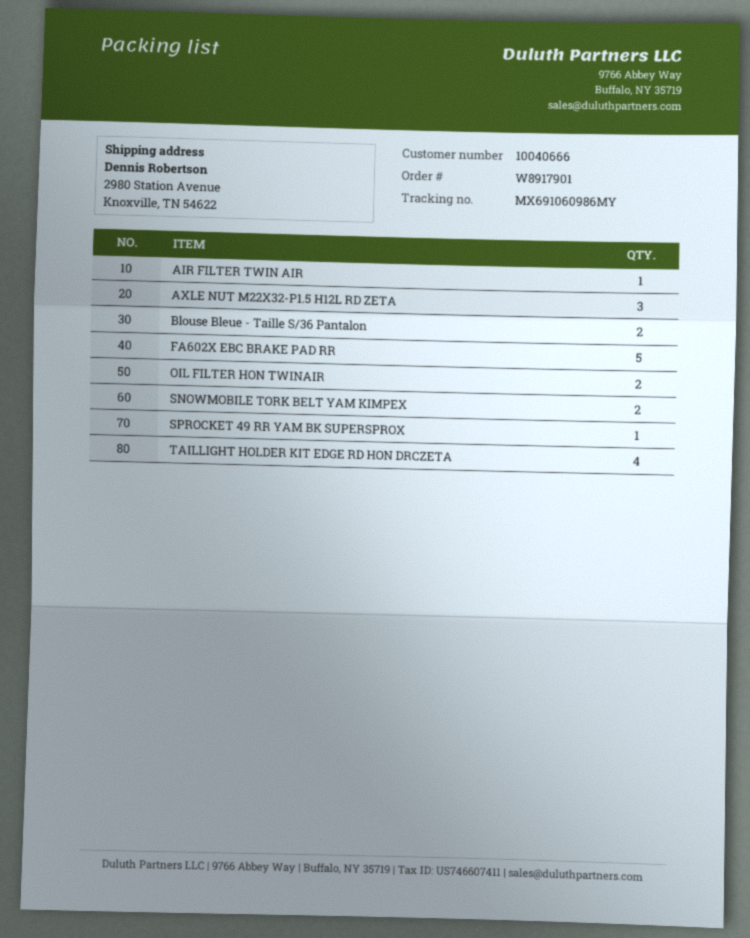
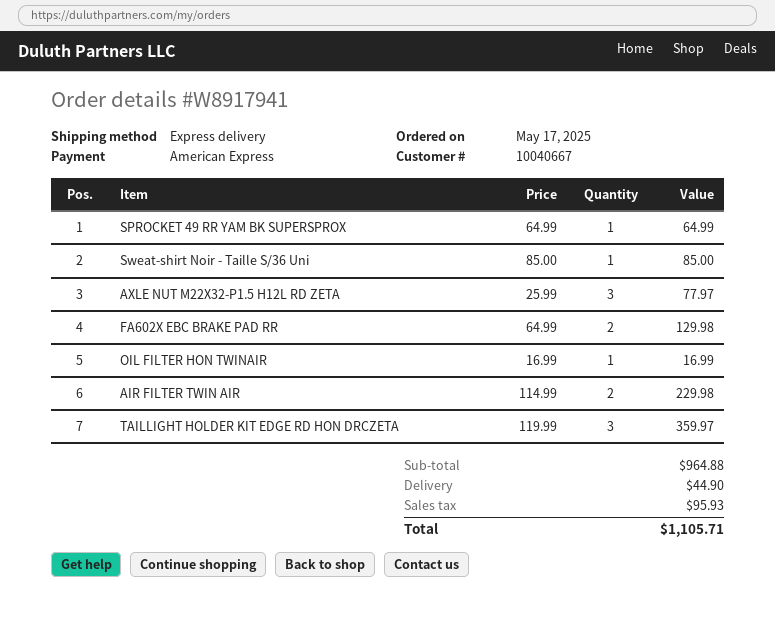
order number: W8917901 -> W8917941
customer number: 10040666 -> 10040667
AIR FILTER TWIN AIR: 1 -> 2
Blouse Bleue - Taille S/36 Pantalon: 2 -> none
FA602X EBC BRAKE PAD RR: 5 -> 2
OIL FILTER HON TWINAIR: 2 -> 1
SNOWMOBILE TORK BELT YAM KIMPEX: 2 -> none
TAILLIGHT HOLDER KIT EDGE RD HON DRCZETA: 4 -> 3
Sweat-shirt Noir - Taille S/36 Uni: none -> 1

